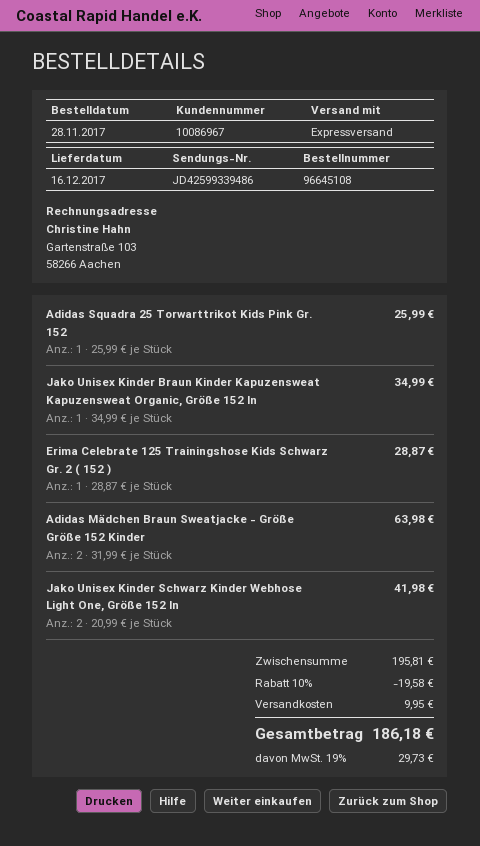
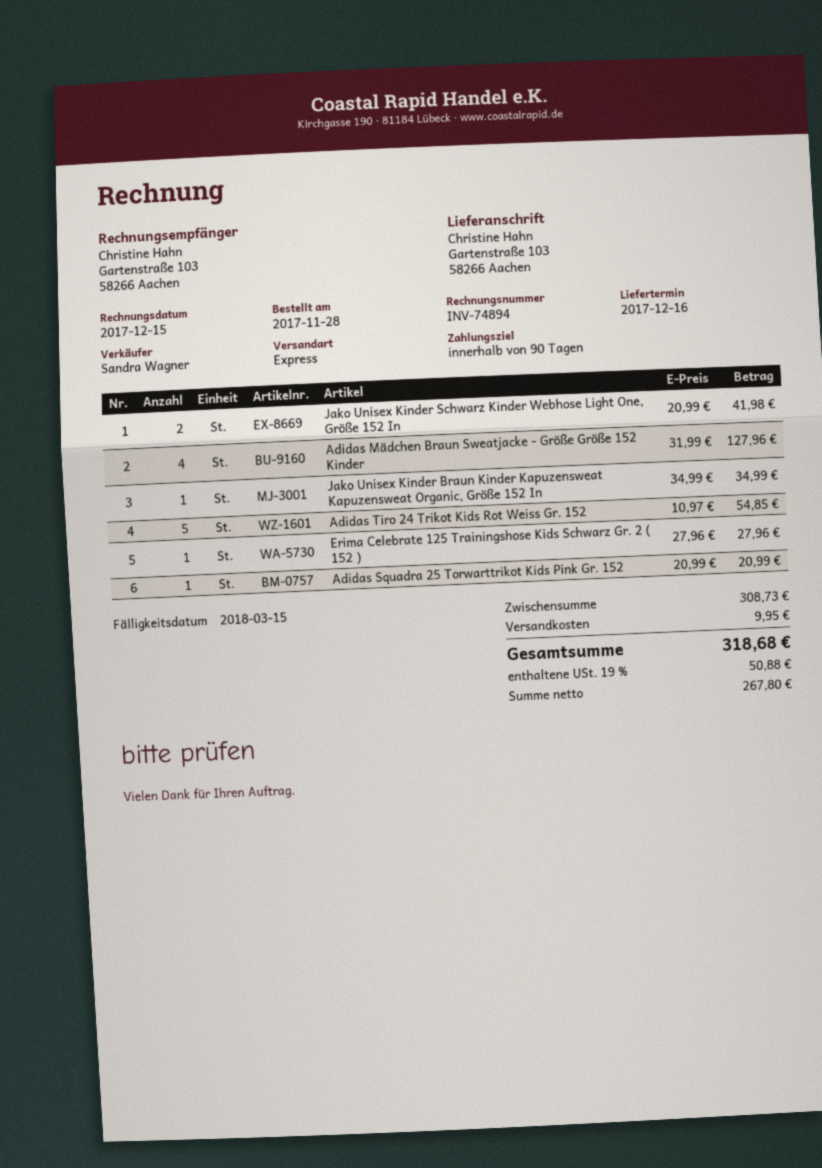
Adidas Squadra 25 Torwarttrikot Kids Pink Gr. 152: 1 x 25.99 = 25.99 -> 1 x 20.99 = 20.99
Erima Celebrate 125 Trainingshose Kids Schwarz Gr. 2 ( 152 ): 1 x 28.87 = 28.87 -> 1 x 27.96 = 27.96
Adidas Mädchen Braun Sweatjacke - Größe Größe 152 Kinder: 2 x 31.99 = 63.98 -> 4 x 31.99 = 127.96
Adidas Tiro 24 Trikot Kids Rot Weiss Gr. 152: none -> 5 x 10.97 = 54.85
subtotal: 195.81 -> 308.73
discount: 10% = 19.58 -> none
tax: 19% = 29.73 -> 19% = 50.88
total: 186.18 -> 318.68

